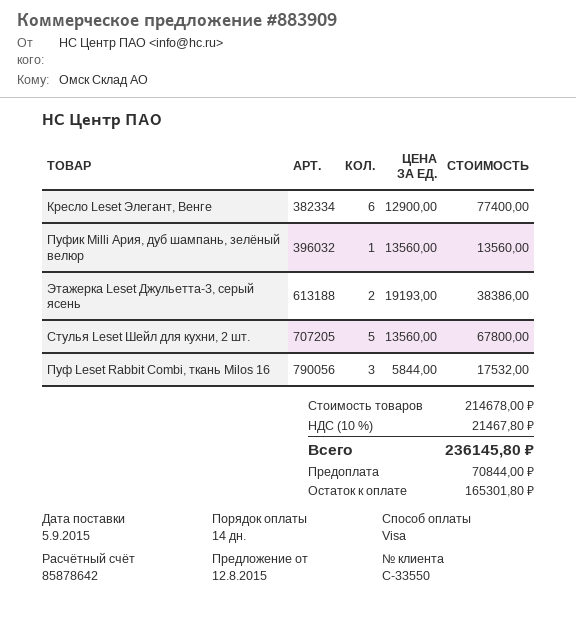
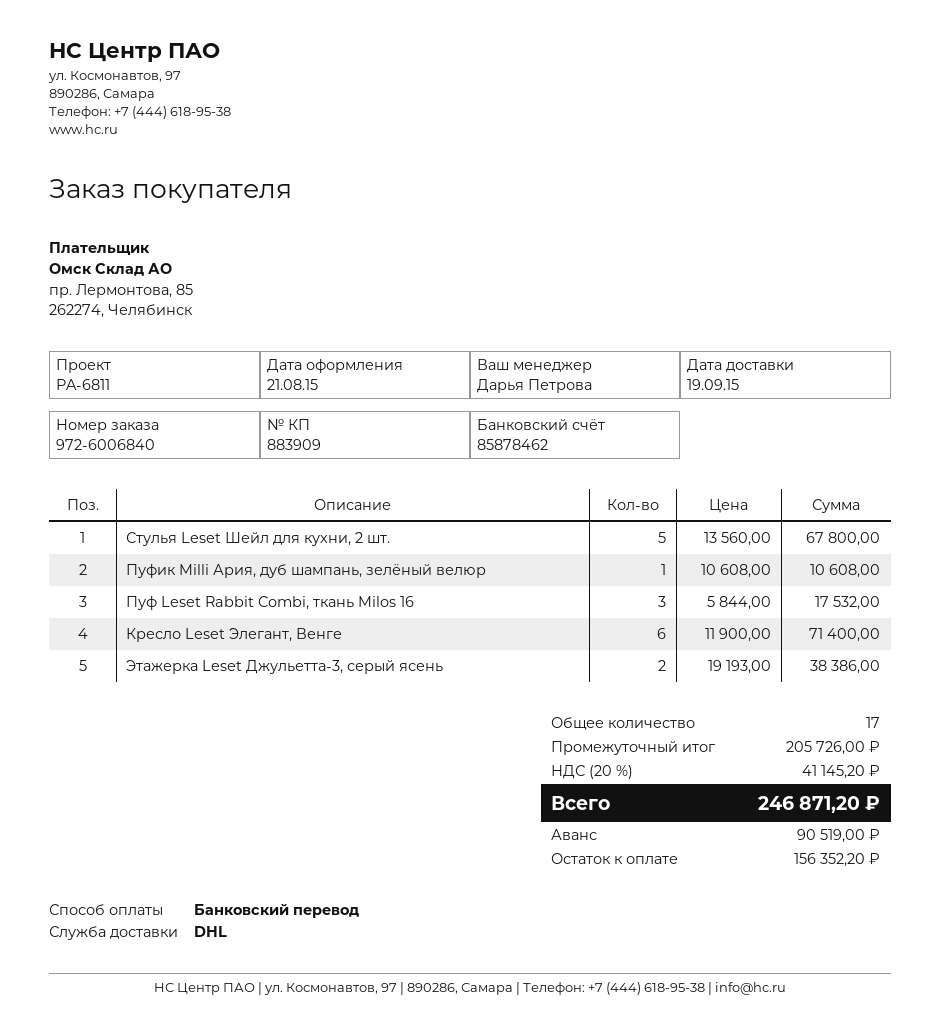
delivery date: 2015-09-05 -> 2015-09-19
payment method: Visa -> bank transfer
bank account: 85878642 -> 85878462
Кресло Leset Элегант, Венге: 6 x 12900.00 = 77400.00 -> 6 x 11900.00 = 71400.00
Пуфик Milli Ария, дуб шампань, зелёный велюр: 1 x 13560.00 = 13560.00 -> 1 x 10608.00 = 10608.00
subtotal: 214678.00 -> 205726.00
tax: 10% = 21467.80 -> 20% = 41145.20
total: 236145.80 -> 246871.20
deposit: 70844.00 -> 90519.00
balance: 165301.80 -> 156352.20

